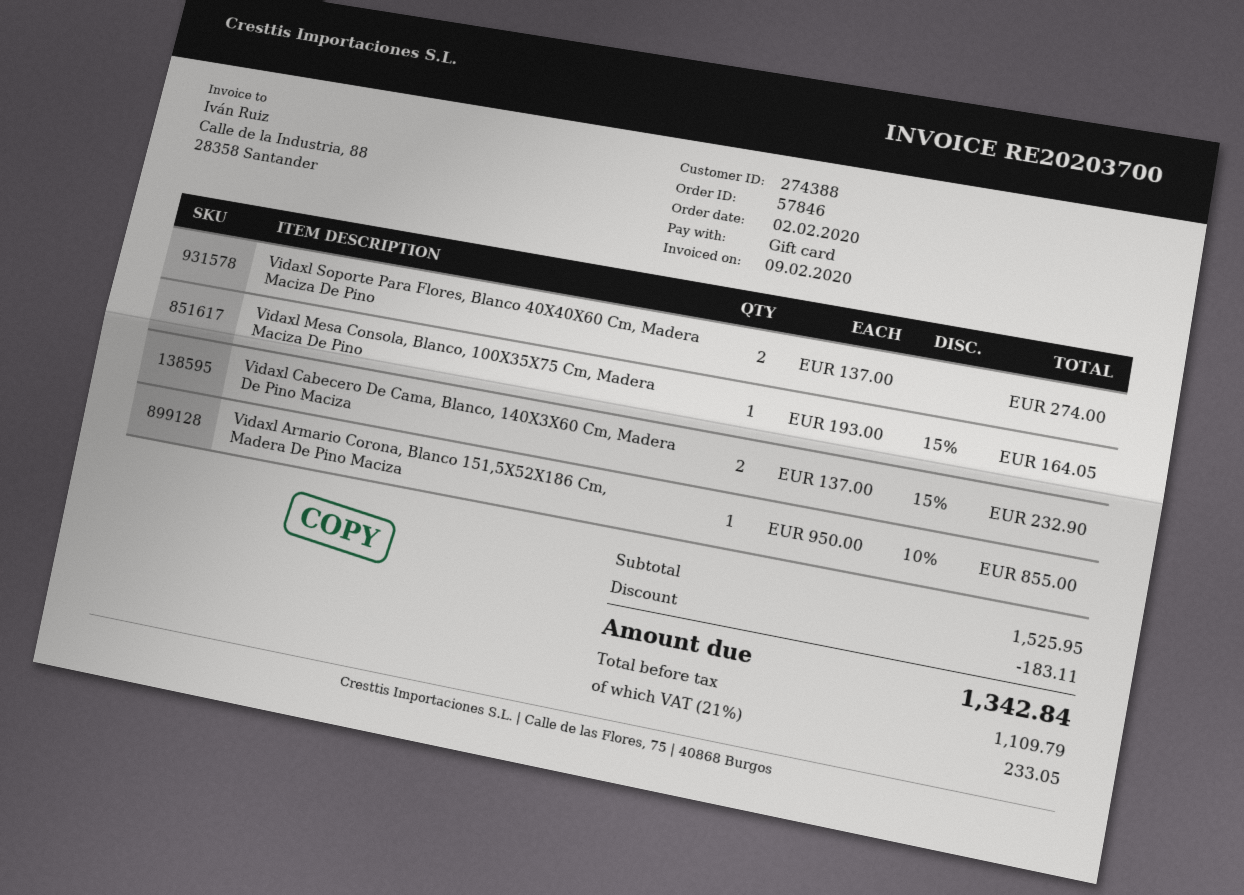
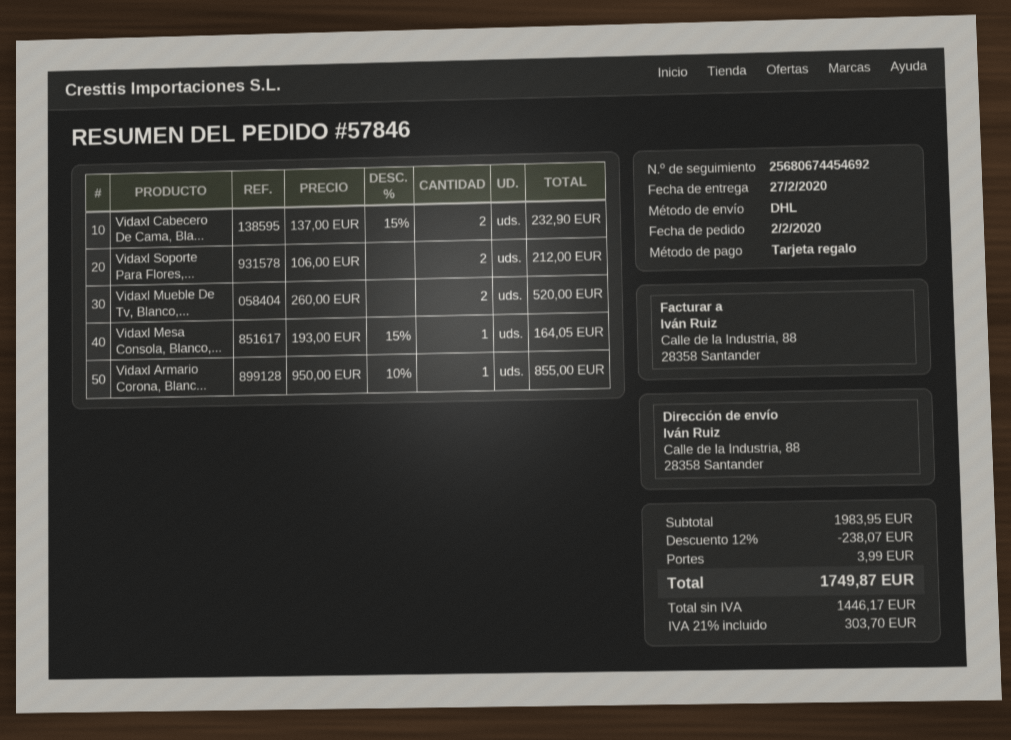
Vidaxl Soporte Para Flores, Blanco 40X40X60 Cm, Madera Maciza De Pino: 2 x 137.00 = 274.00 -> 2 x 106.00 = 212.00
Vidaxl Mueble De Tv, Blanco,...: none -> 2 x 260.00 = 520.00
subtotal: 1525.95 -> 1983.95
discount: 183.11 -> 238.07
shipping: none -> 3.99
net: 1109.79 -> 1446.17
tax: 21% = 233.05 -> 21% = 303.70
total: 1342.84 -> 1749.87

